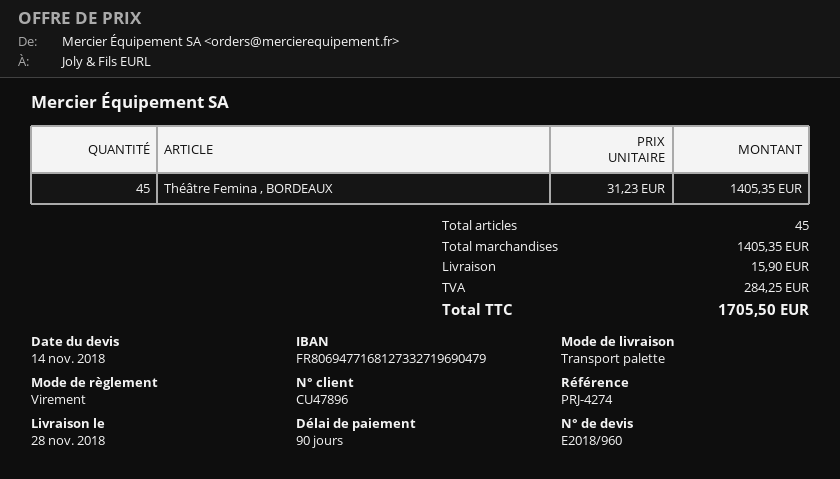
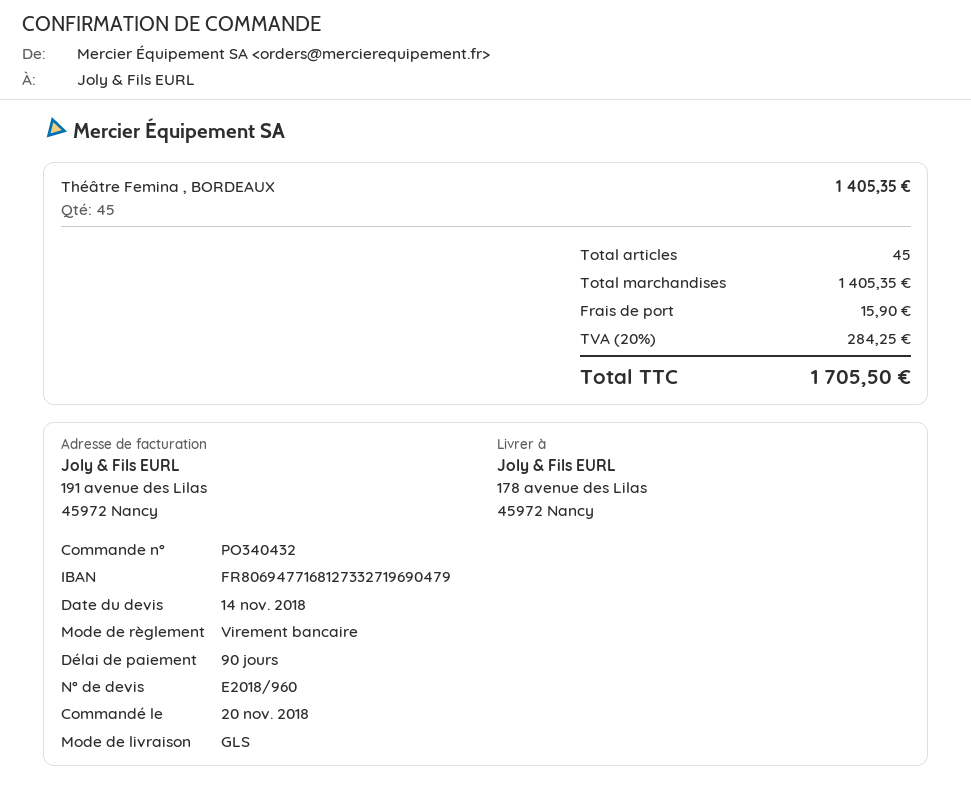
shipping method: pallet freight -> GLS

